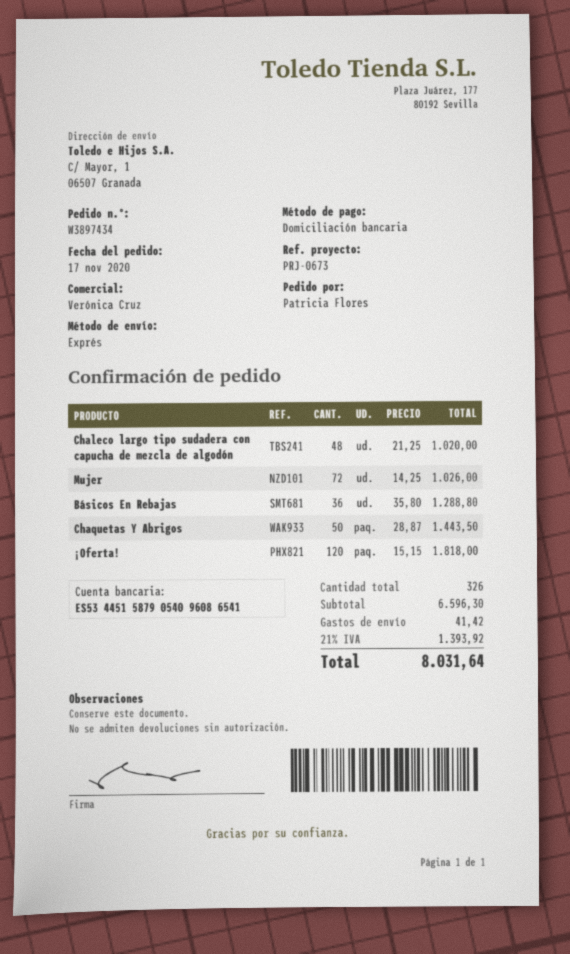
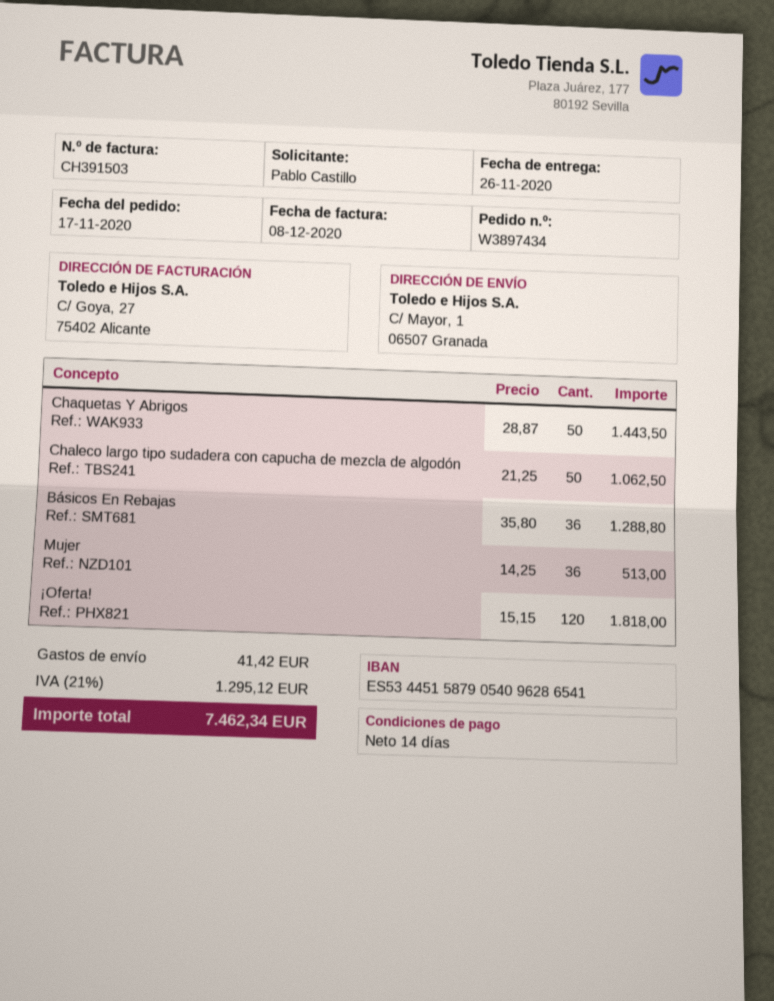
ordered by: Patricia Flores -> Pablo Castillo
bank account: ES5344515879054096086541 -> ES5344515879054096286541
Chaleco largo tipo sudadera con capucha de mezcla de algodón: 48 x 21.25 = 1020.00 -> 50 x 21.25 = 1062.50
Mujer: 72 x 14.25 = 1026.00 -> 36 x 14.25 = 513.00
tax: 21% = 1393.92 -> 21% = 1295.12
total: 8031.64 -> 7462.34

